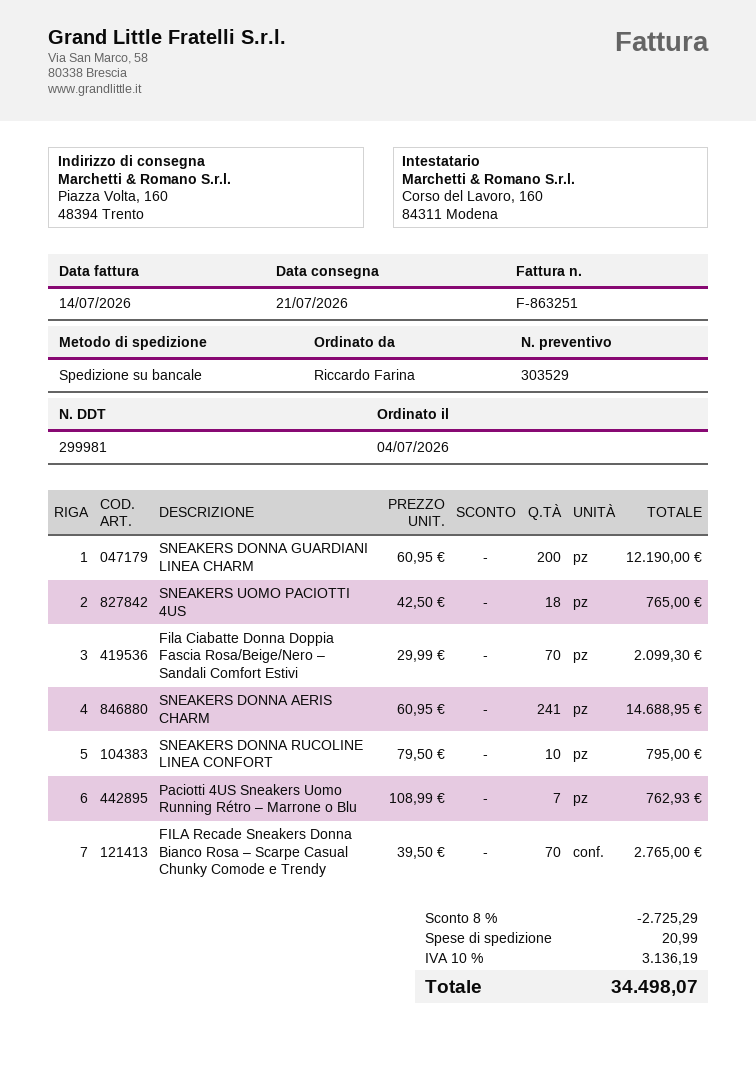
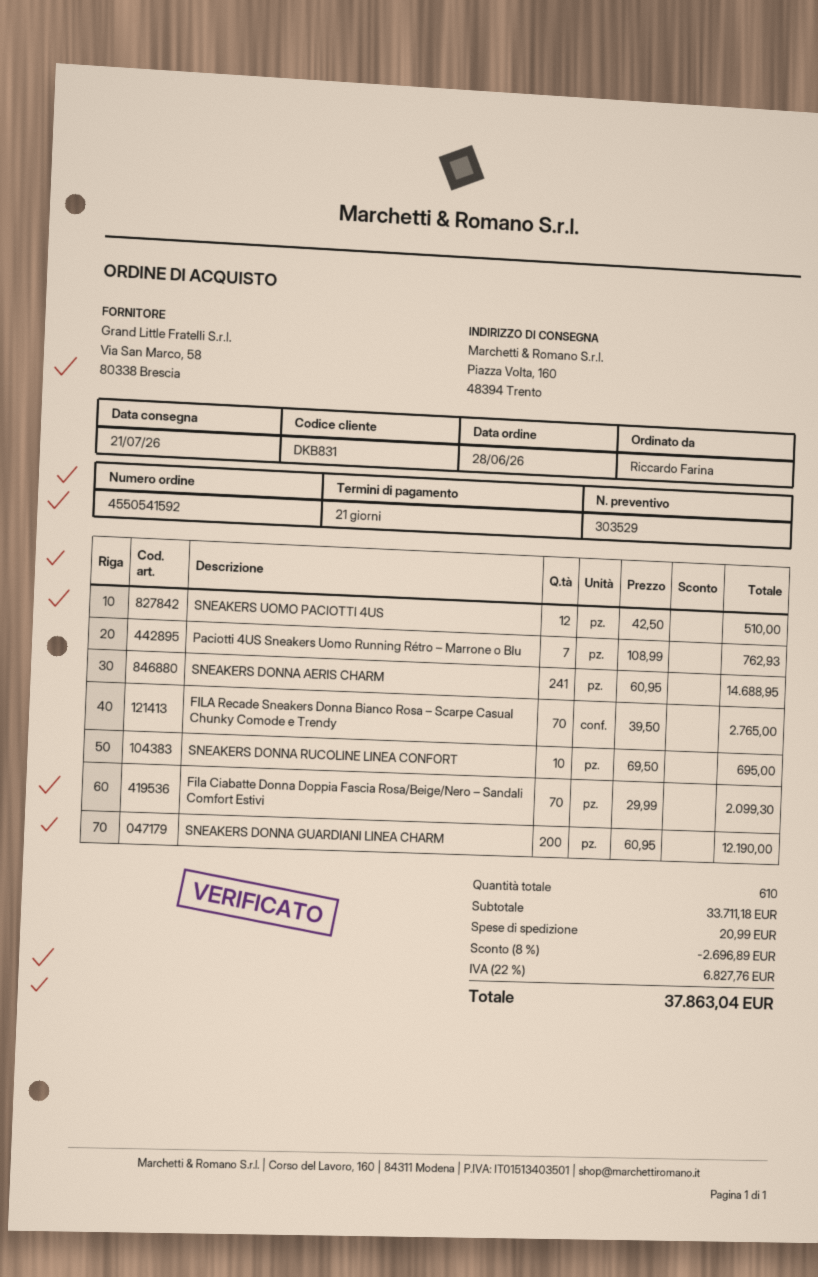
order date: 2026-07-04 -> 2026-06-28
SNEAKERS UOMO PACIOTTI 4US: 18 x 42.50 = 765.00 -> 12 x 42.50 = 510.00
SNEAKERS DONNA RUCOLINE LINEA CONFORT: 10 x 79.50 = 795.00 -> 10 x 69.50 = 695.00
discount: 8% = 2725.29 -> 8% = 2696.89
tax: 10% = 3136.19 -> 22% = 6827.76
total: 34498.07 -> 37863.04

